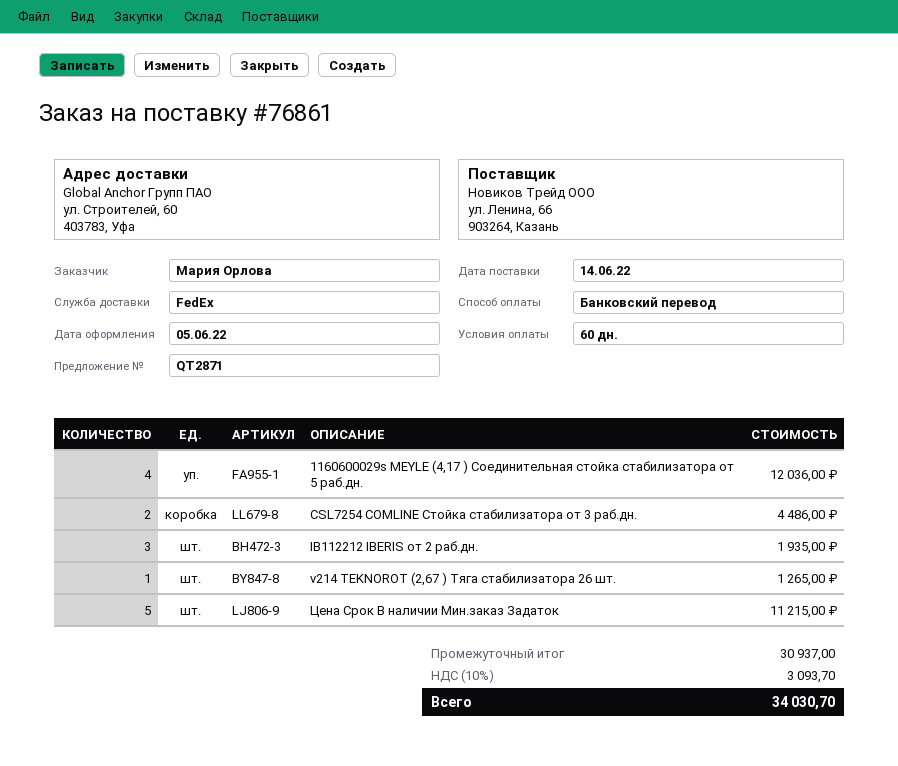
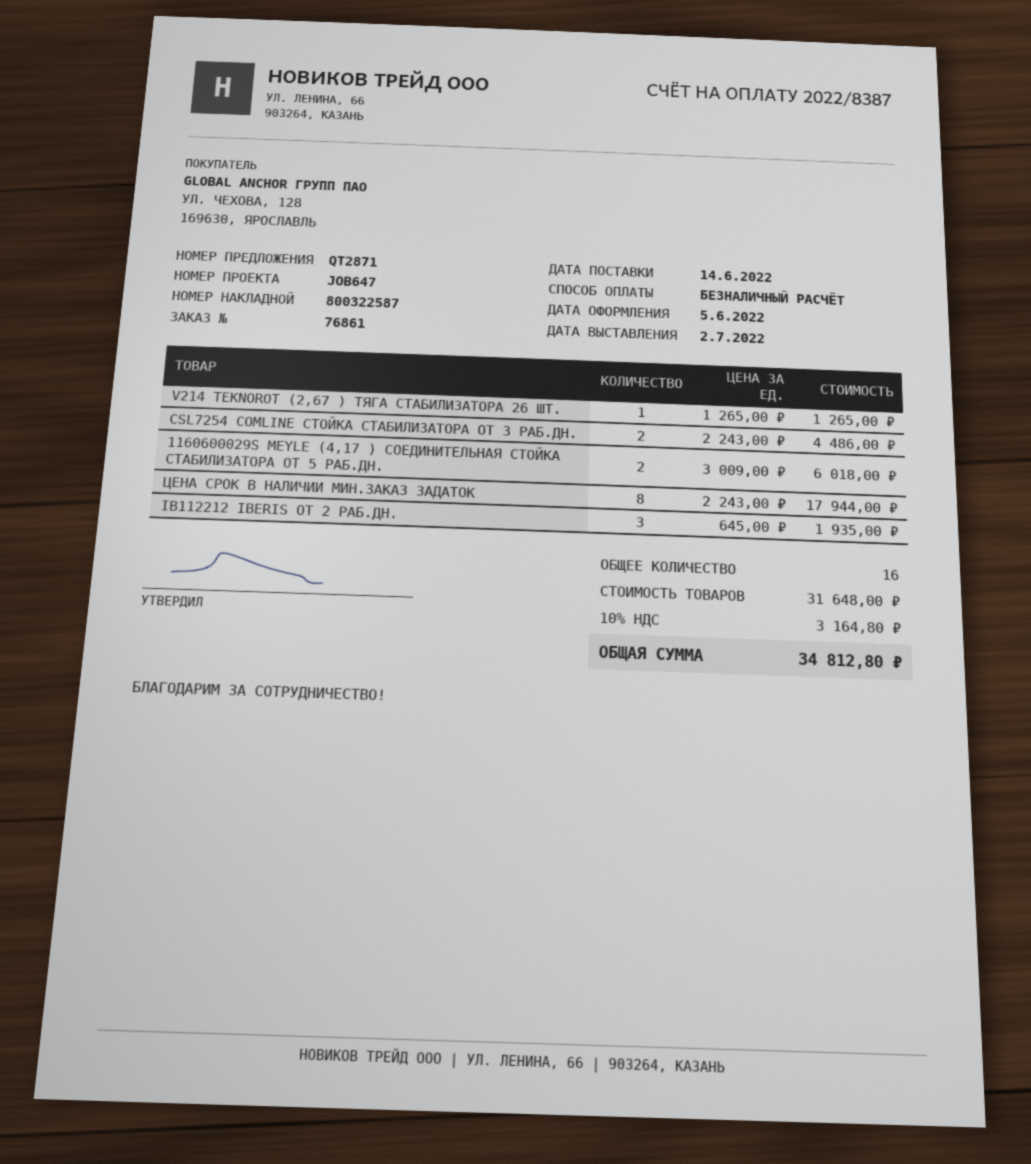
1160600029s MEYLE (4,17 ) Соединительная стойка стабилизатора от 5 раб.дн.: 4 for 12036.00 -> 2 for 6018.00
Цена Срок В наличии Мин.заказ Задаток: 5 for 11215.00 -> 8 for 17944.00
subtotal: 30937.00 -> 31648.00
tax: 10% = 3093.70 -> 10% = 3164.80
total: 34030.70 -> 34812.80

